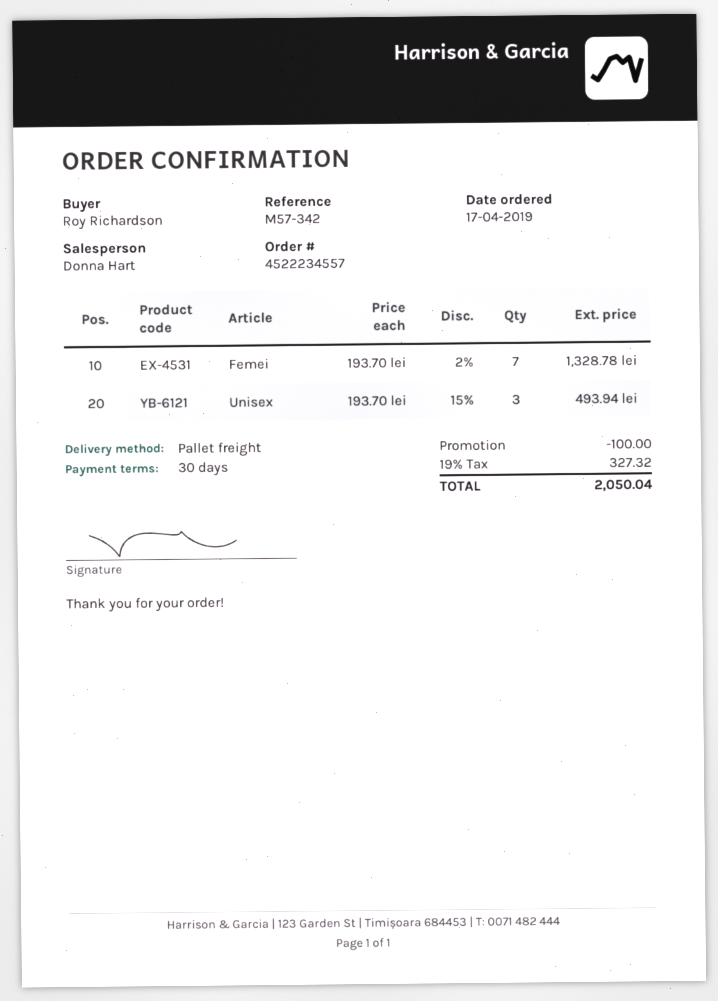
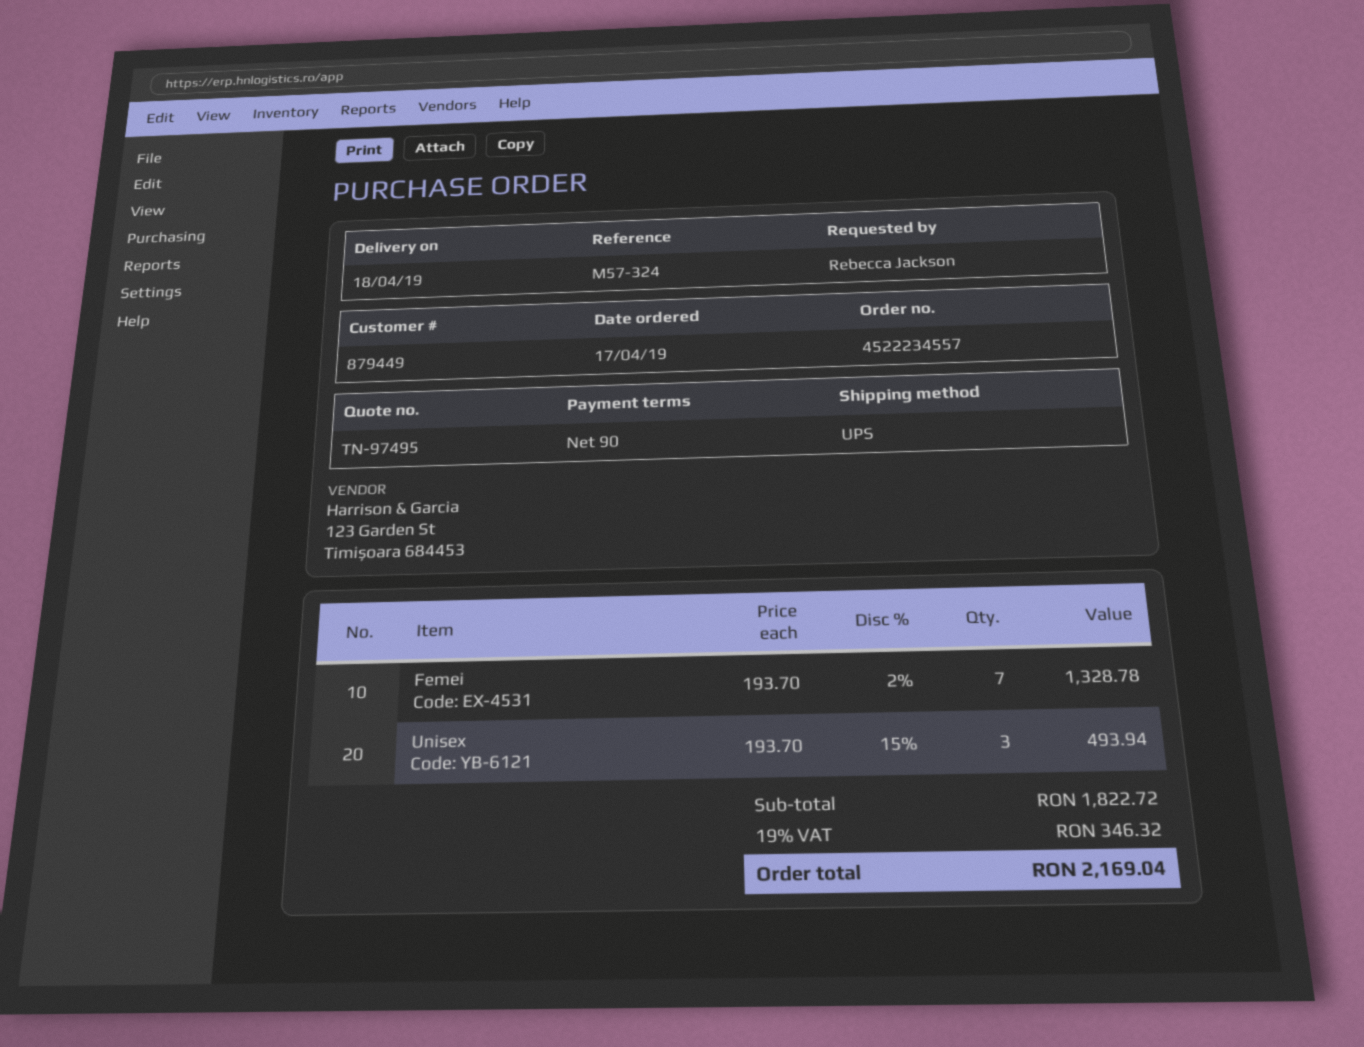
payment terms: 30 days -> 90 days
reference: M57-342 -> M57-324
ordered by: Roy Richardson -> Rebecca Jackson
shipping method: pallet freight -> UPS
discount: 100.00 -> none
tax: 19% = 327.32 -> 19% = 346.32
total: 2050.04 -> 2169.04

